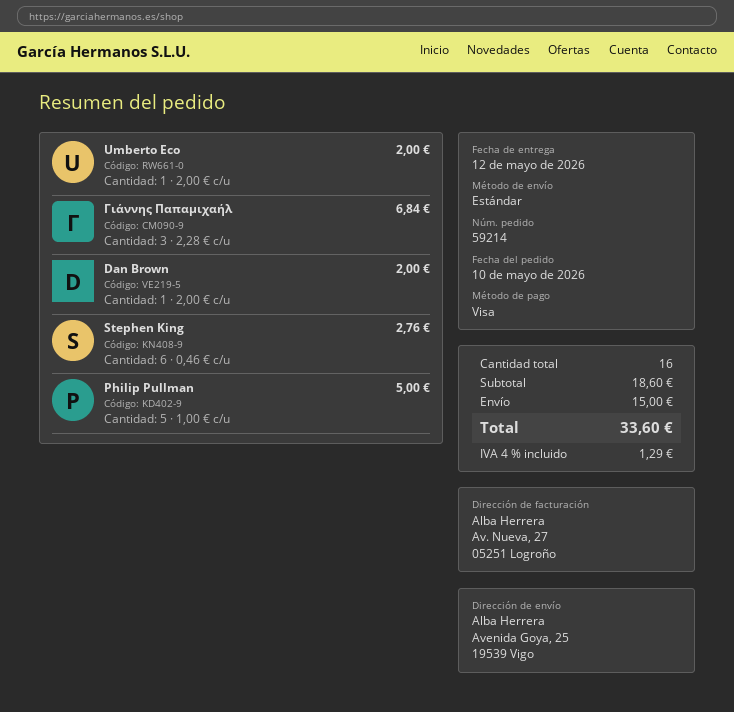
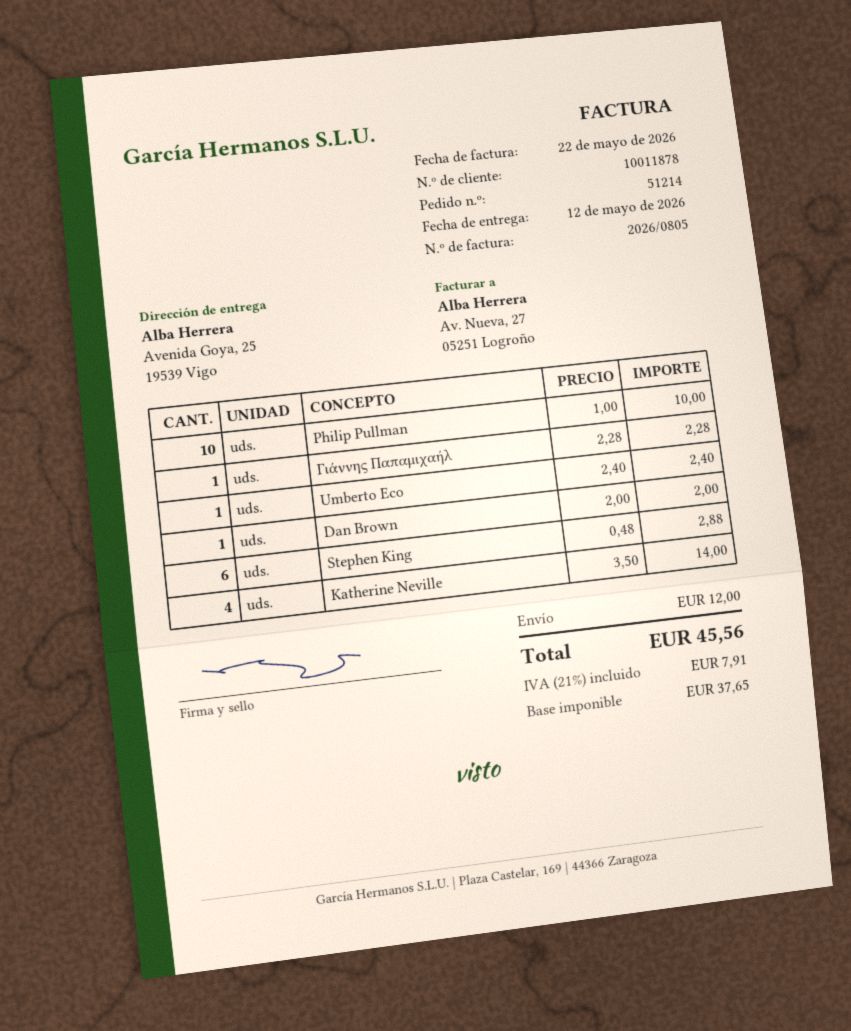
order number: 59214 -> 51214
Umberto Eco: 1 x 2.00 = 2.00 -> 1 x 2.40 = 2.40
Γιάννης Παπαμιχαήλ: 3 x 2.28 = 6.84 -> 1 x 2.28 = 2.28
Stephen King: 6 x 0.46 = 2.76 -> 6 x 0.48 = 2.88
Philip Pullman: 5 x 1.00 = 5.00 -> 10 x 1.00 = 10.00
Katherine Neville: none -> 4 x 3.50 = 14.00
shipping: 15.00 -> 12.00
tax: 4% = 1.29 -> 21% = 7.91
total: 33.60 -> 45.56

